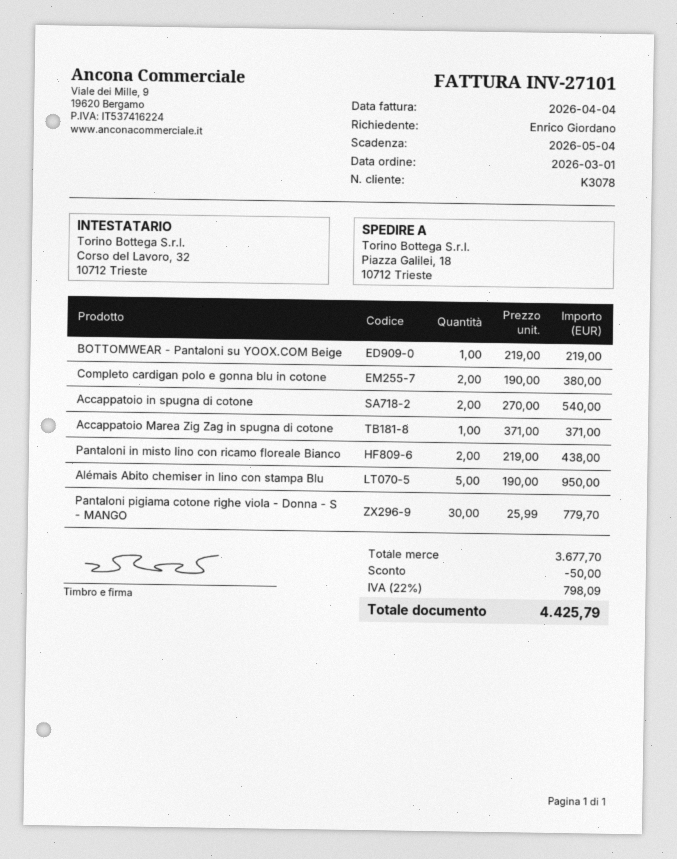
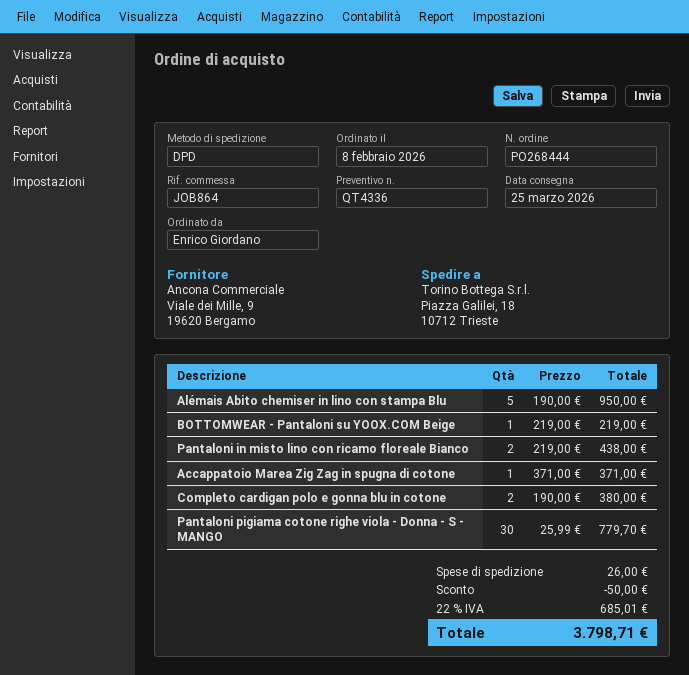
order date: 2026-03-01 -> 2026-02-08
Accappatoio in spugna di cotone: 2 x 270.00 = 540.00 -> none
shipping: none -> 26.00
tax: 22% = 798.09 -> 22% = 685.01
total: 4425.79 -> 3798.71

